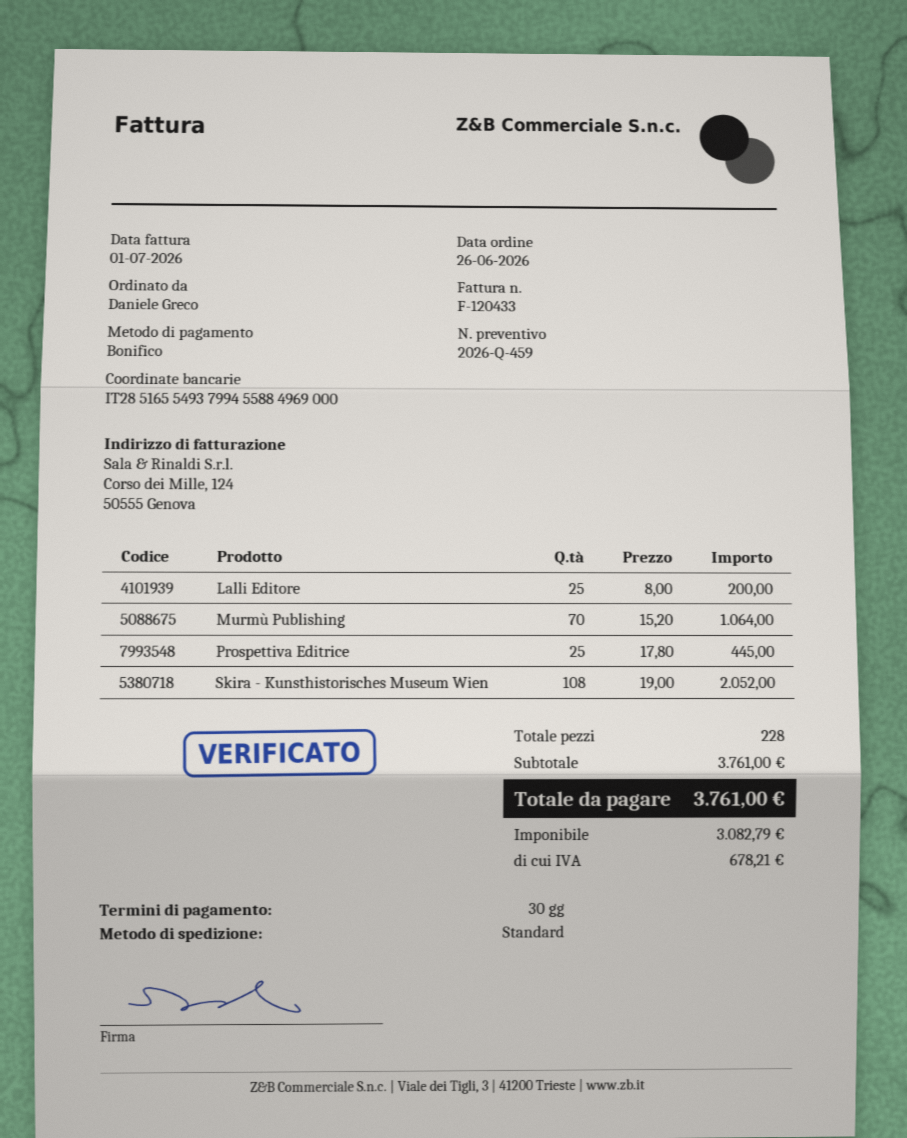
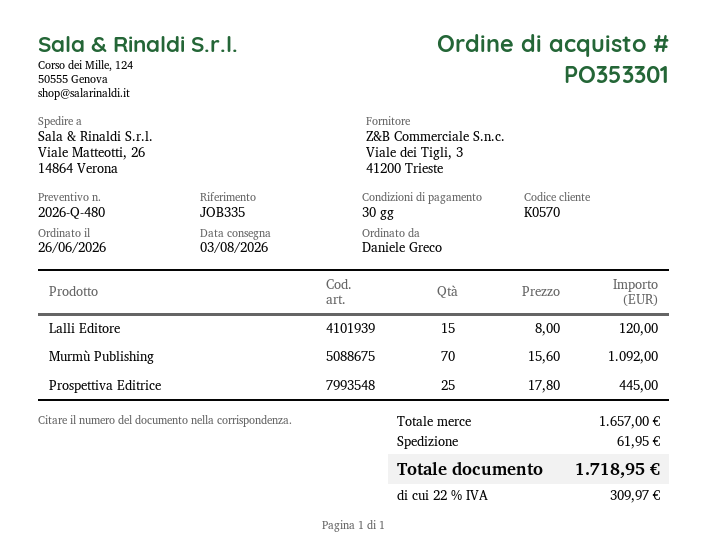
quote number: 2026-Q-459 -> 2026-Q-480
Lalli Editore: 25 x 8.00 = 200.00 -> 15 x 8.00 = 120.00
Murmù Publishing: 70 x 15.20 = 1064.00 -> 70 x 15.60 = 1092.00
Skira - Kunsthistorisches Museum Wien: 108 x 19.00 = 2052.00 -> none
subtotal: 3761.00 -> 1657.00
shipping: none -> 61.95
tax: 678.21 -> 309.97
total: 3761.00 -> 1718.95

